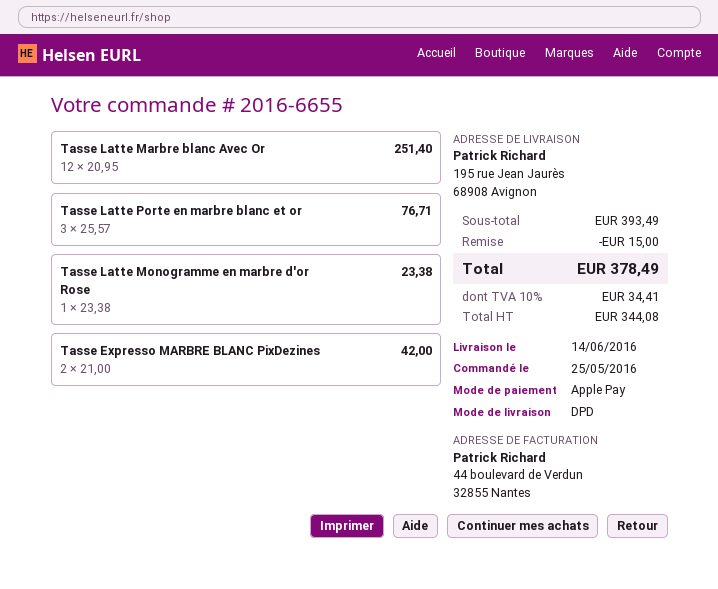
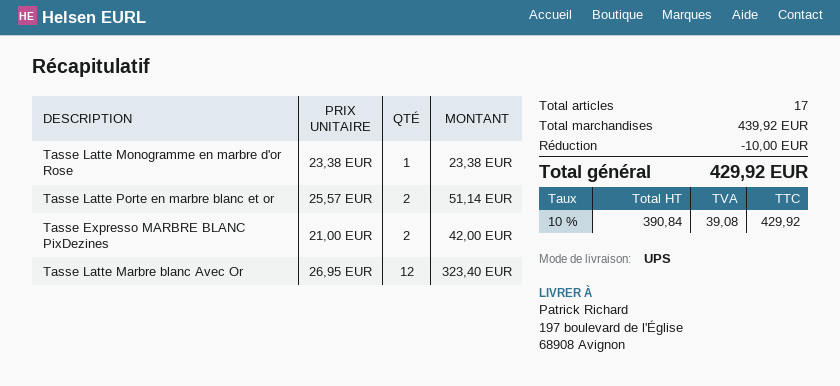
shipping method: DPD -> UPS
ship to: 195 rue Jean Jaurès, 68908 Avignon -> 197 boulevard de l'Église, 68908 Avignon
Tasse Latte Marbre blanc Avec Or: 12 x 20.95 = 251.40 -> 12 x 26.95 = 323.40
Tasse Latte Porte en marbre blanc et or: 3 x 25.57 = 76.71 -> 2 x 25.57 = 51.14
subtotal: 393.49 -> 439.92
discount: 15.00 -> 10.00
net: 344.08 -> 390.84
tax: 10% = 34.41 -> 10% = 39.08
total: 378.49 -> 429.92

